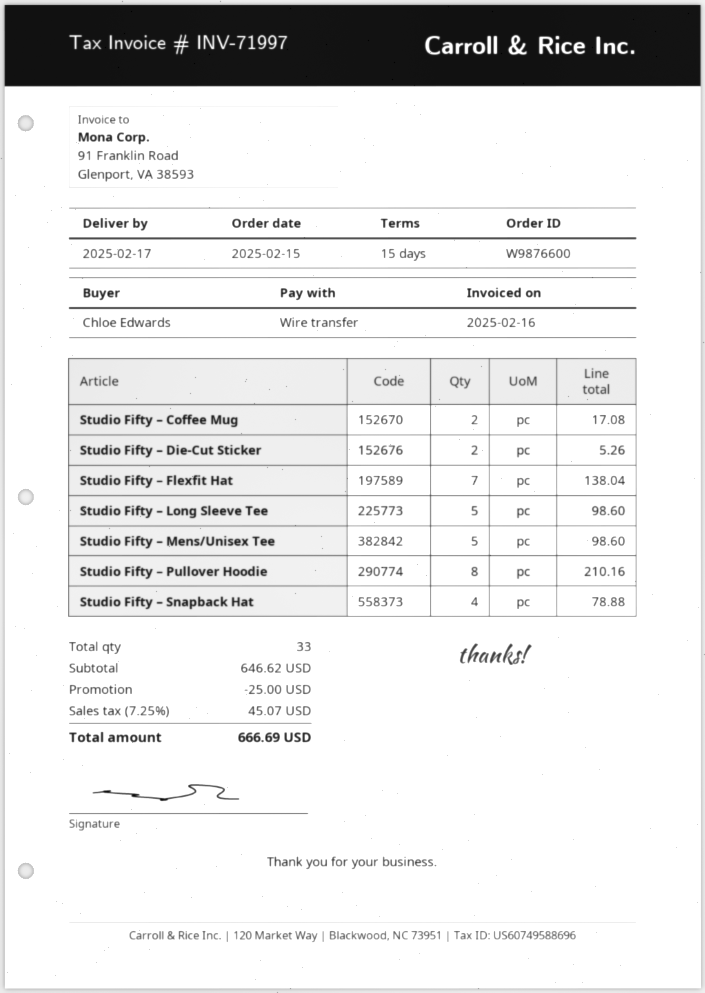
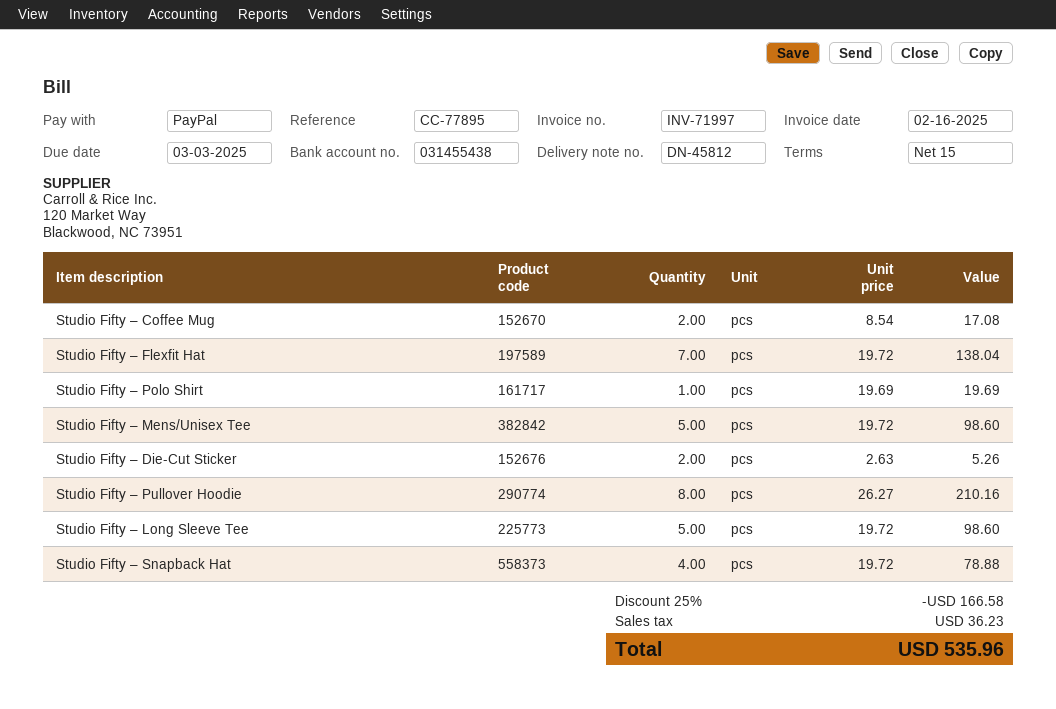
payment method: bank transfer -> PayPal
Studio Fifty – Polo Shirt: none -> 1 for 19.69
discount: 25.00 -> 166.58
tax: 45.07 -> 36.23
total: 666.69 -> 535.96

